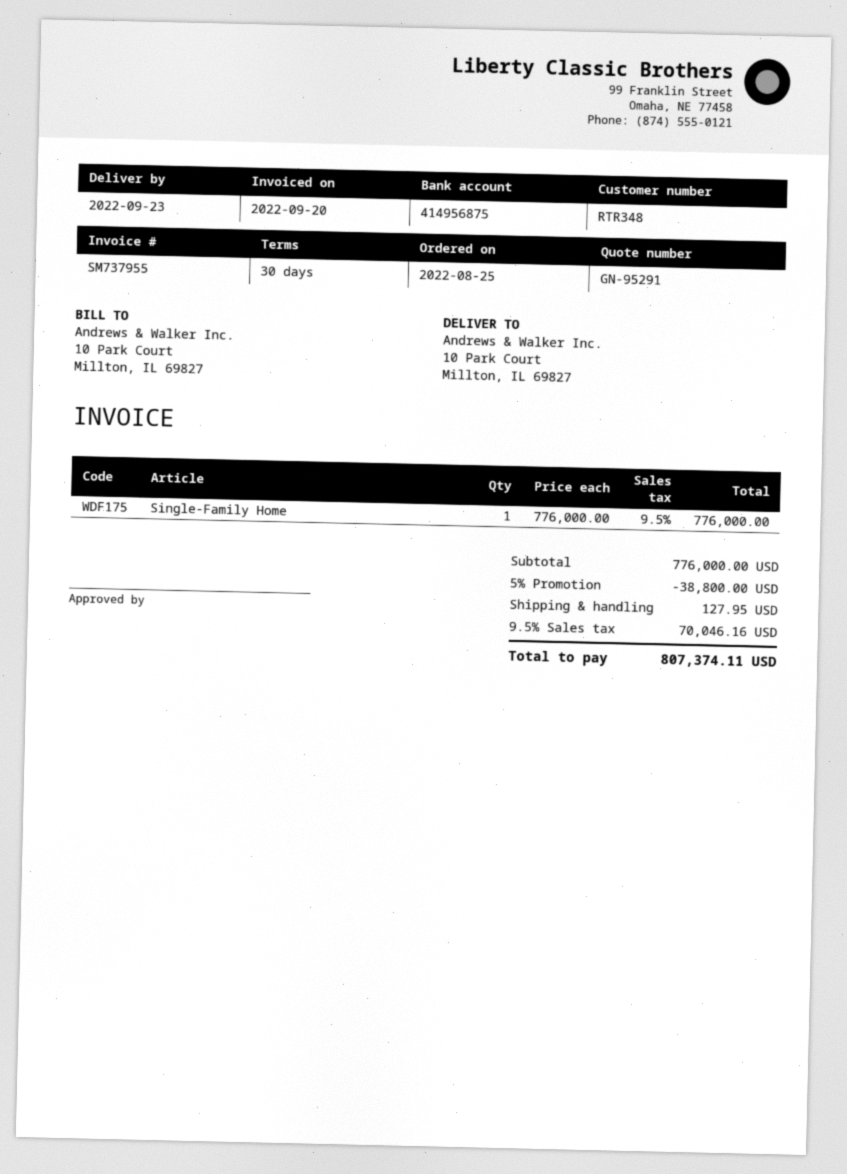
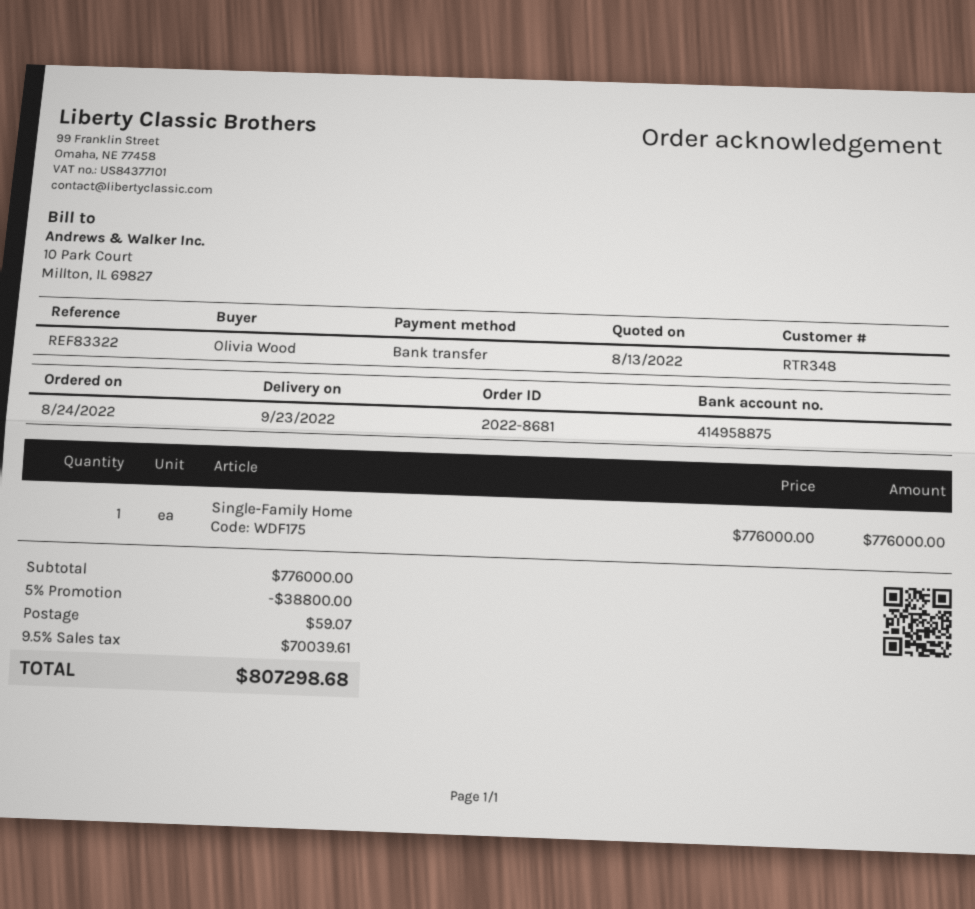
order date: 2022-08-25 -> 2022-08-24
bank account: 414956875 -> 414958875
shipping: 127.95 -> 59.07
tax: 9.5% = 70046.16 -> 9.5% = 70039.61
total: 807374.11 -> 807298.68

